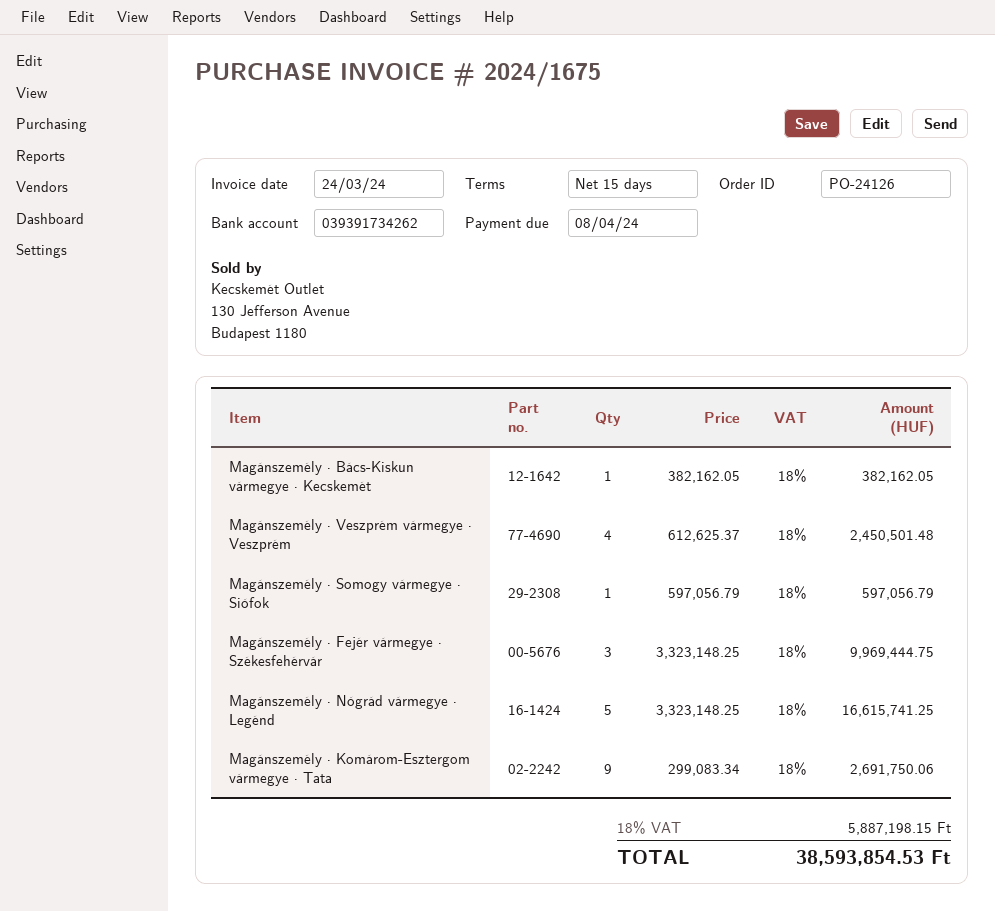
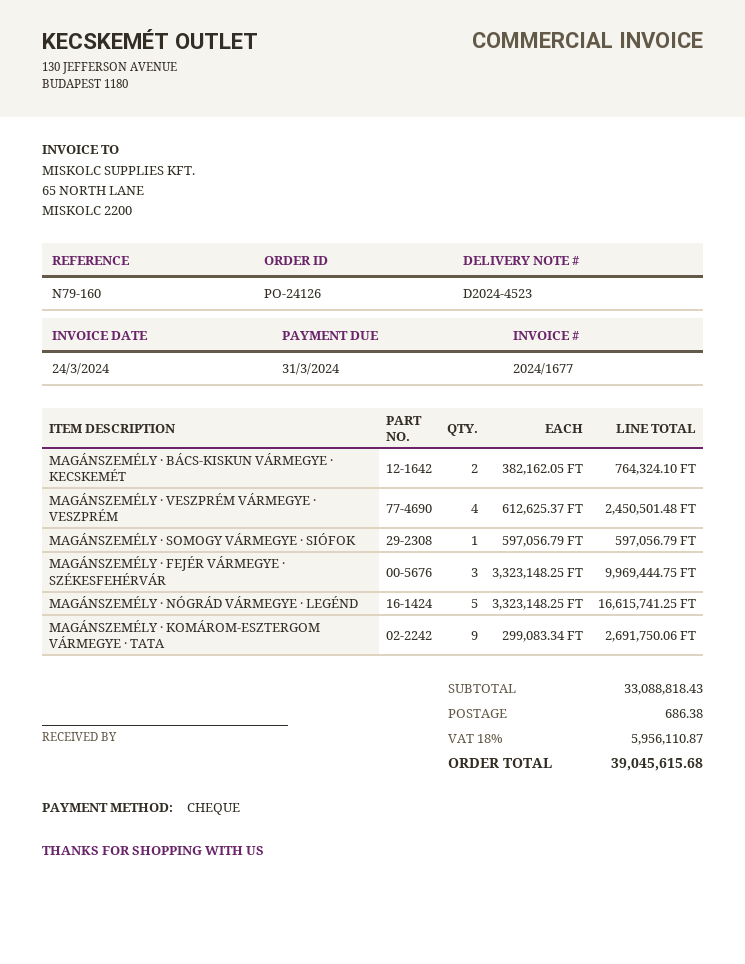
invoice number: 2024/1675 -> 2024/1677
due date: 2024-04-08 -> 2024-03-31
Magánszemély · Bács-Kiskun vármegye · Kecskemét: 1 x 382162.05 = 382162.05 -> 2 x 382162.05 = 764324.10
shipping: none -> 686.38
tax: 18% = 5887198.15 -> 18% = 5956110.87
total: 38593854.53 -> 39045615.68

